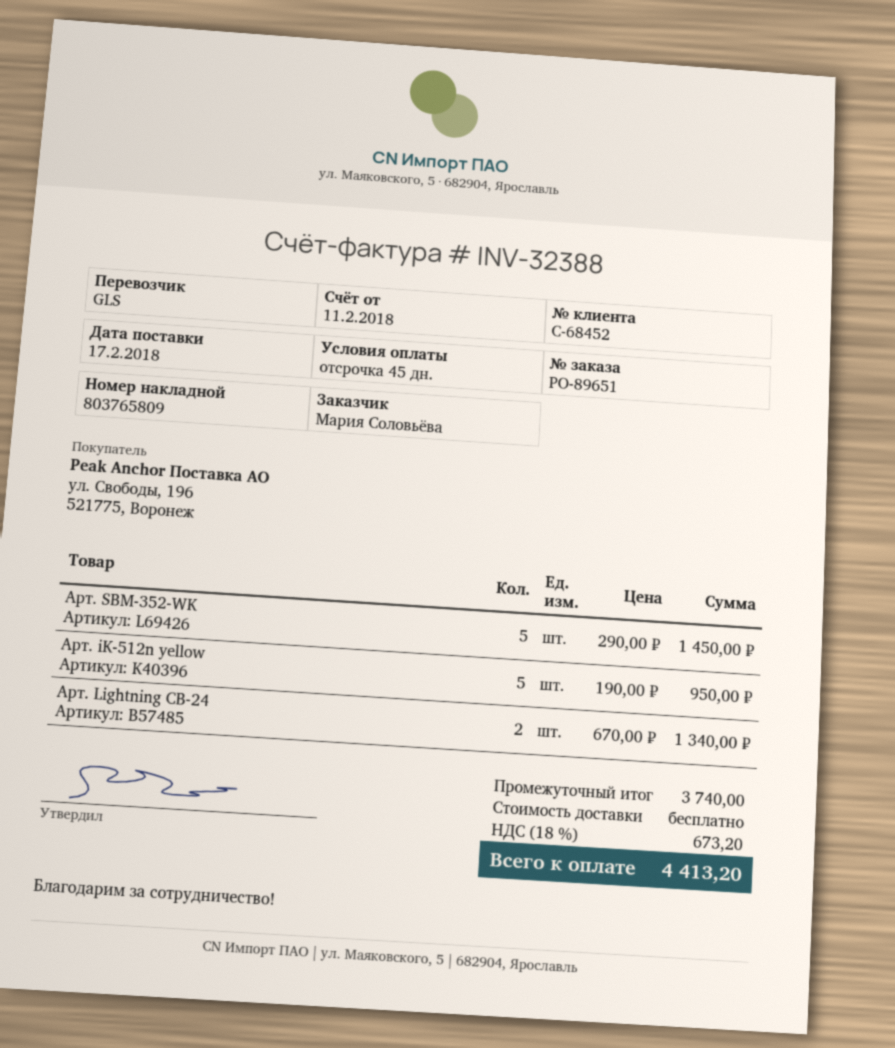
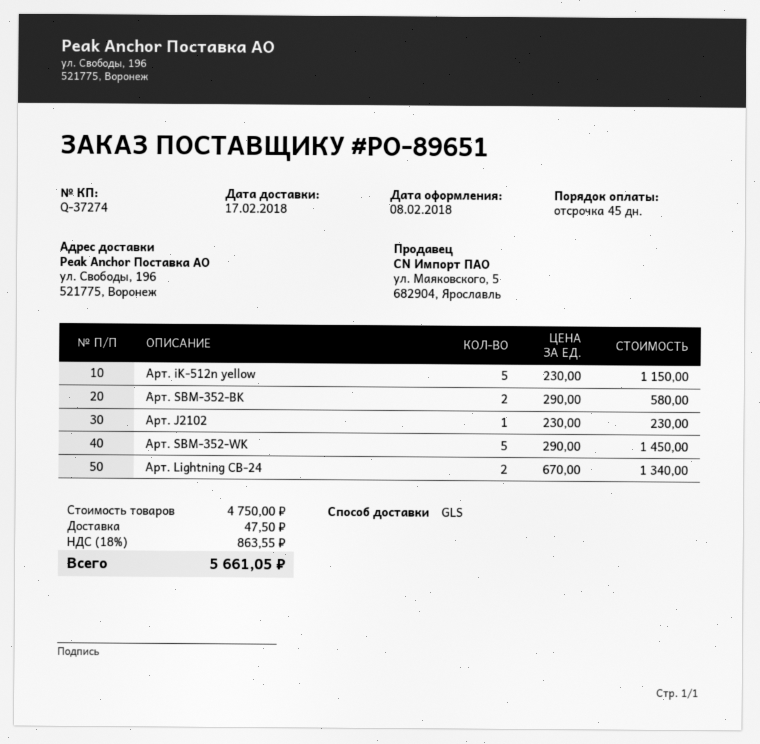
Арт. iK-512n yellow: 5 x 190.00 = 950.00 -> 5 x 230.00 = 1150.00
Арт. SBM-352-BK: none -> 2 x 290.00 = 580.00
Арт. J2102: none -> 1 x 230.00 = 230.00
subtotal: 3740.00 -> 4750.00
shipping: 0.00 -> 47.50
tax: 18% = 673.20 -> 18% = 863.55
total: 4413.20 -> 5661.05

